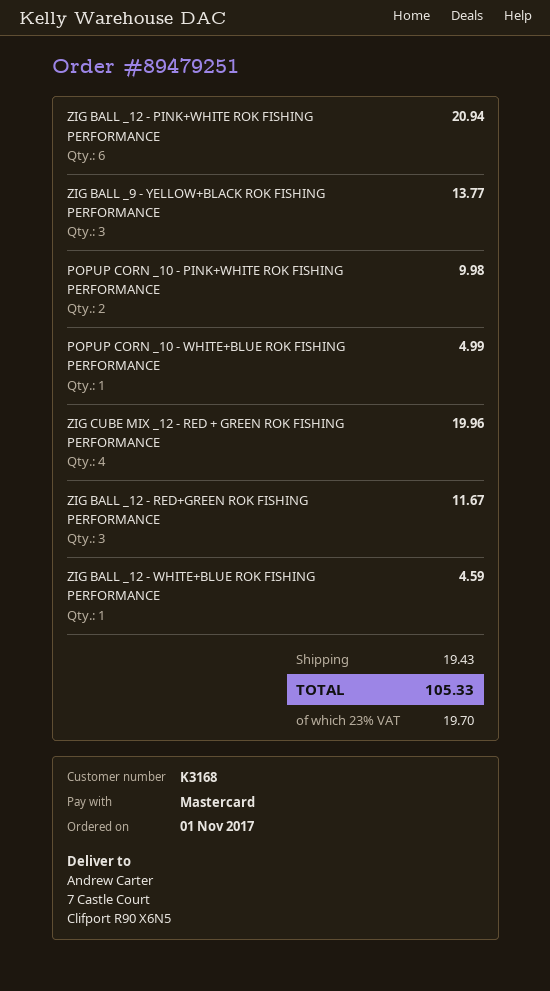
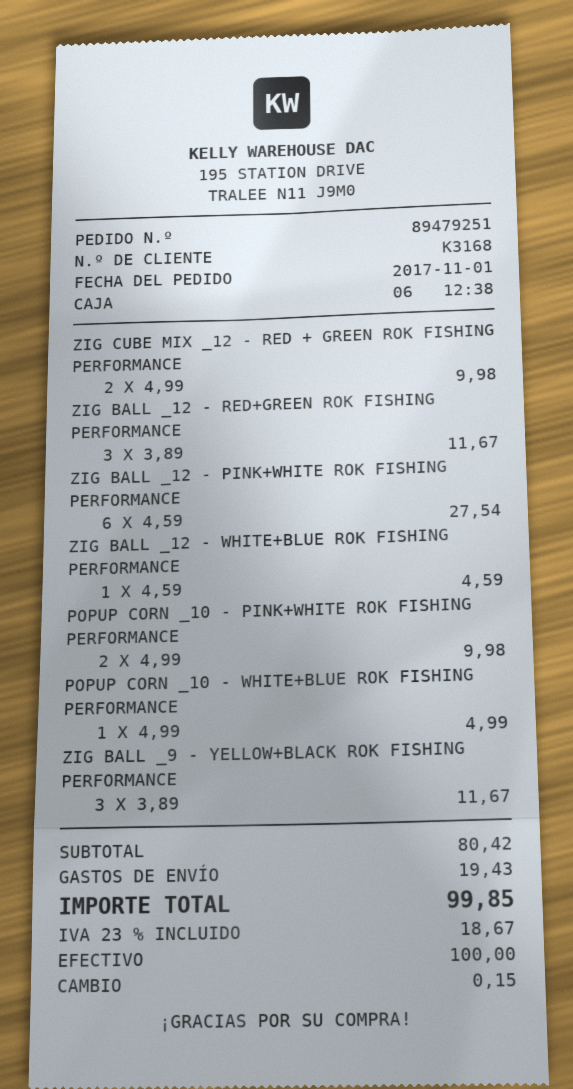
payment method: Mastercard -> cash
ZIG BALL _12 - PINK+WHITE ROK FISHING PERFORMANCE: 6 for 20.94 -> 6 for 27.54
ZIG BALL _9 - YELLOW+BLACK ROK FISHING PERFORMANCE: 3 for 13.77 -> 3 for 11.67
ZIG CUBE MIX _12 - RED + GREEN ROK FISHING PERFORMANCE: 4 for 19.96 -> 2 for 9.98
tax: 23% = 19.70 -> 23% = 18.67
total: 105.33 -> 99.85

